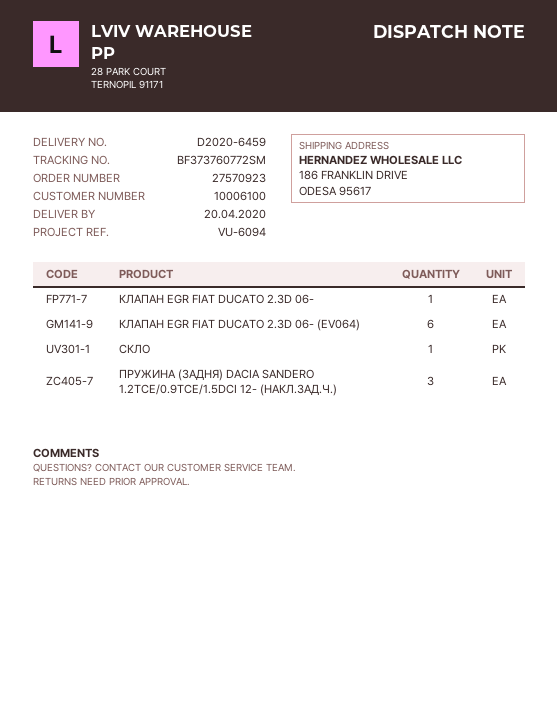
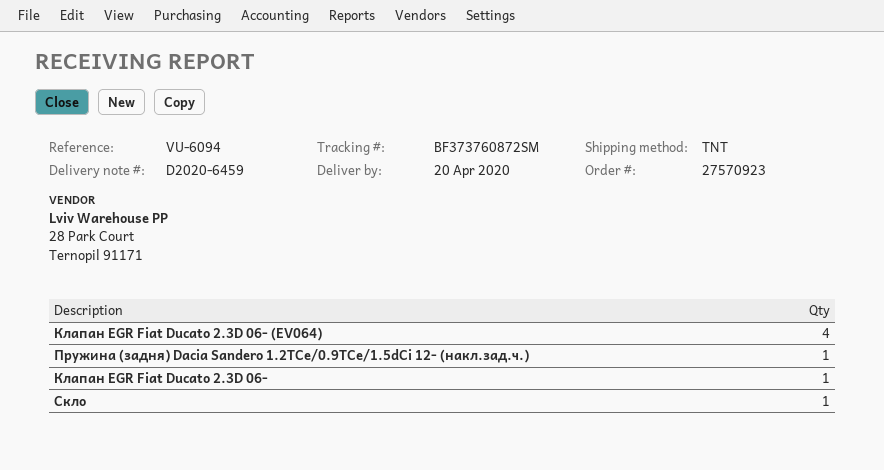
tracking number: BF373760772SM -> BF373760872SM
КЛАПАН EGR FIAT DUCATO 2.3D 06- (EV064): 6 -> 4
ПРУЖИНА (ЗАДНЯ) DACIA SANDERO 1.2TCE/0.9TCE/1.5DCI 12- (НАКЛ.ЗАД.Ч.): 3 -> 1

